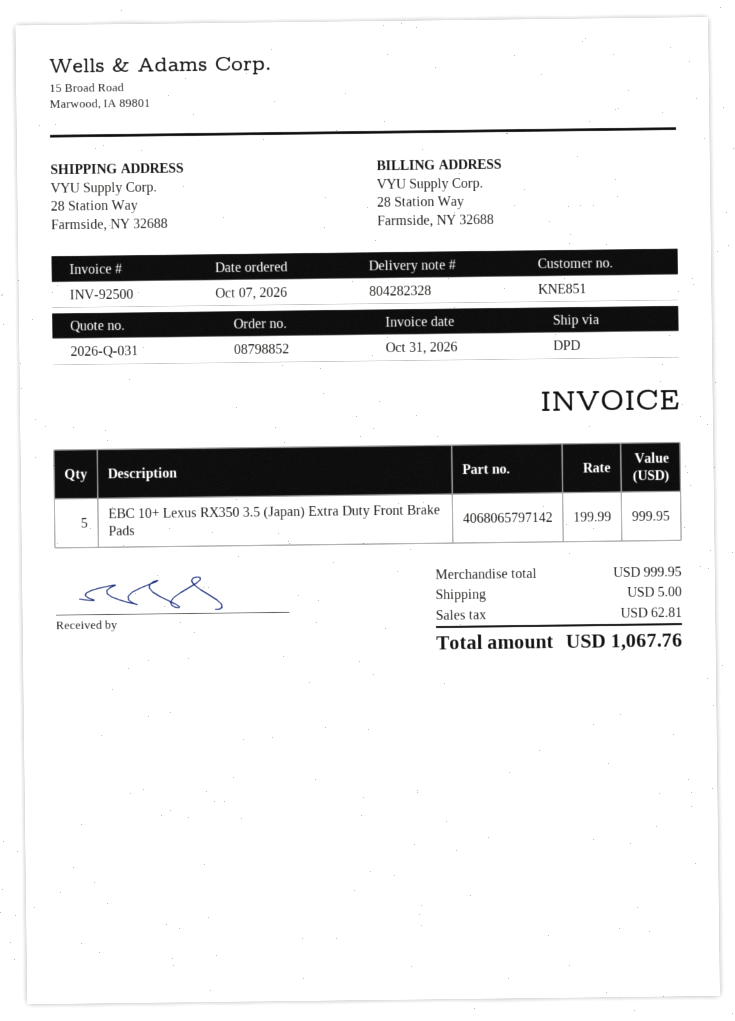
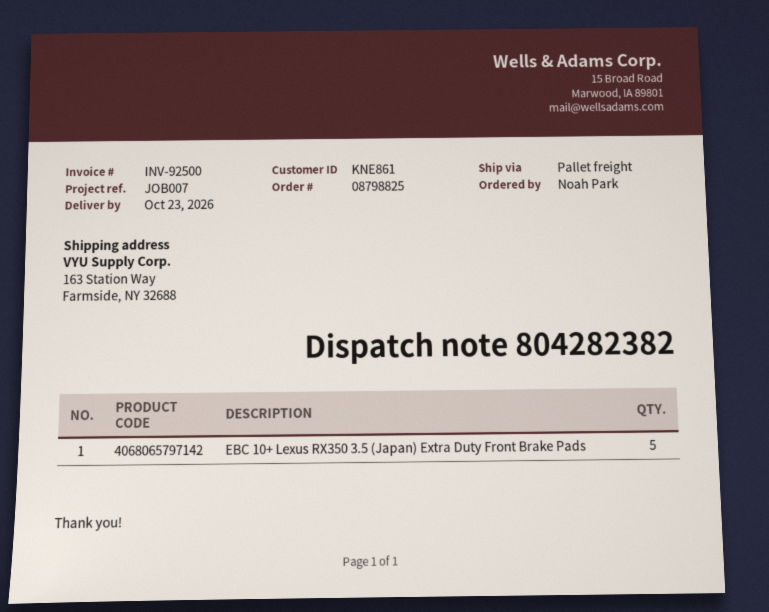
order number: 08798852 -> 08798825
delivery note number: 804282328 -> 804282382
customer number: KNE851 -> KNE861
shipping method: DPD -> pallet freight
ship to: 28 Station Way, Farmside, NY 32688 -> 163 Station Way, Farmside, NY 32688

